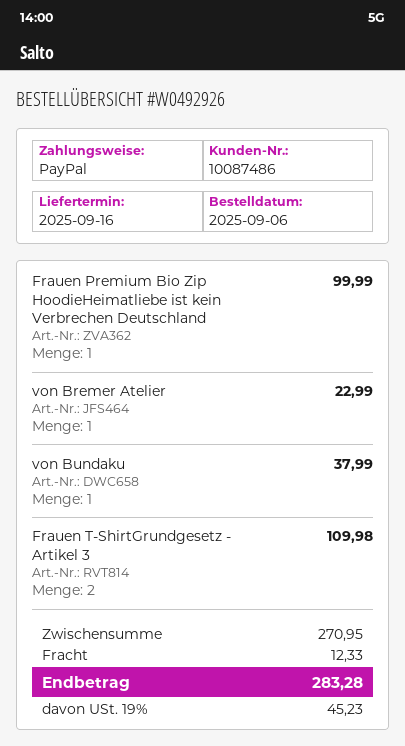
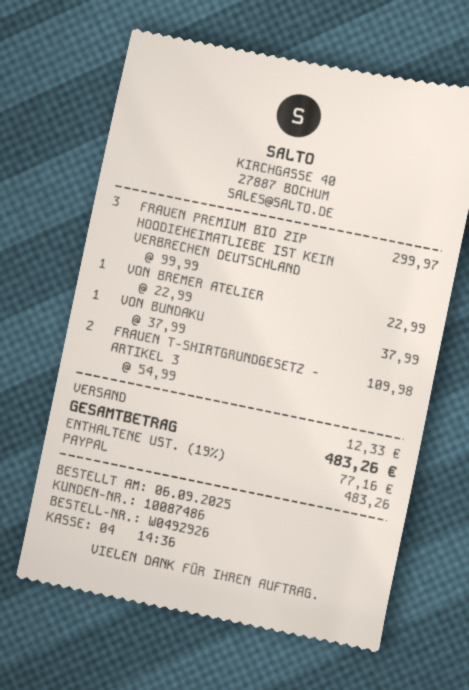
Frauen Premium Bio Zip HoodieHeimatliebe ist kein Verbrechen Deutschland: 1 for 99.99 -> 3 for 299.97
tax: 19% = 45.23 -> 19% = 77.16
total: 283.28 -> 483.26

